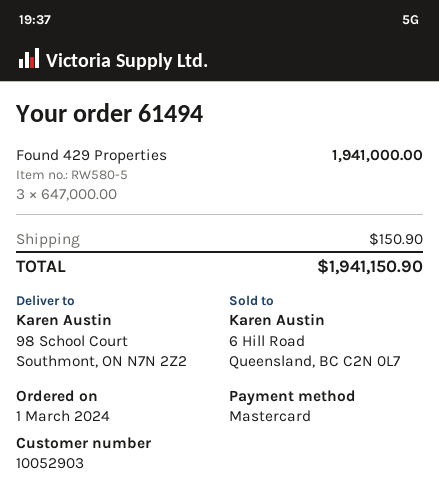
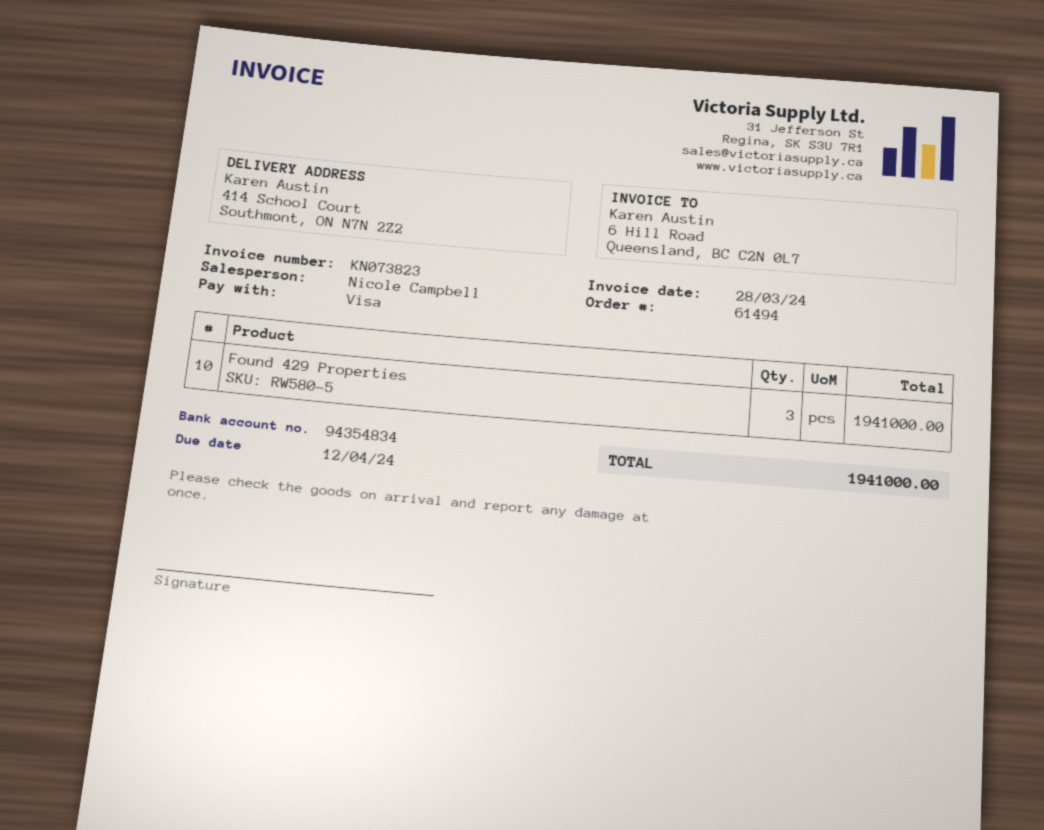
payment method: Mastercard -> Visa
ship to: 98 School Court, Southmont, ON N7N 2Z2 -> 414 School Court, Southmont, ON N7N 2Z2
shipping: 150.90 -> none
total: 1941150.90 -> 1941000.00

